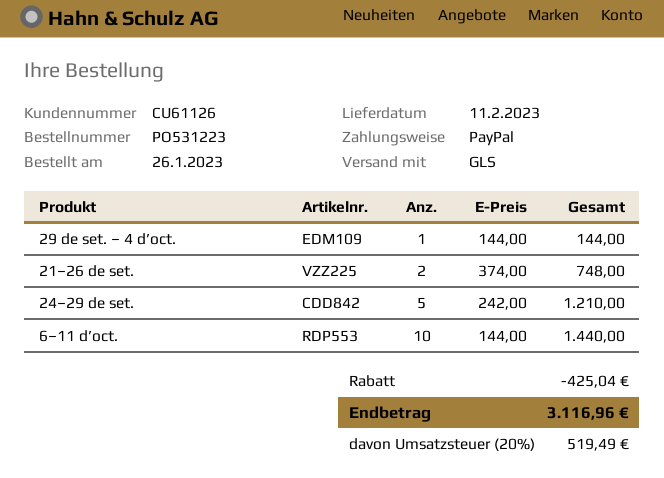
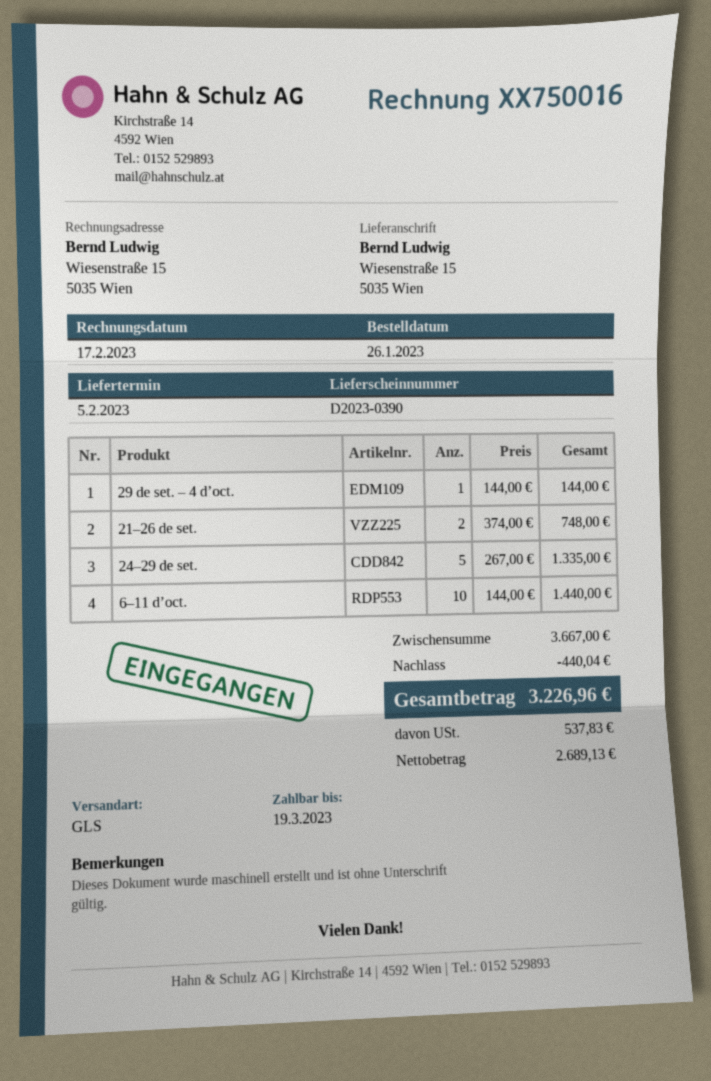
delivery date: 2023-02-11 -> 2023-02-05
24–29 de set.: 5 x 242.00 = 1210.00 -> 5 x 267.00 = 1335.00
discount: 425.04 -> 440.04
tax: 519.49 -> 537.83
total: 3116.96 -> 3226.96

